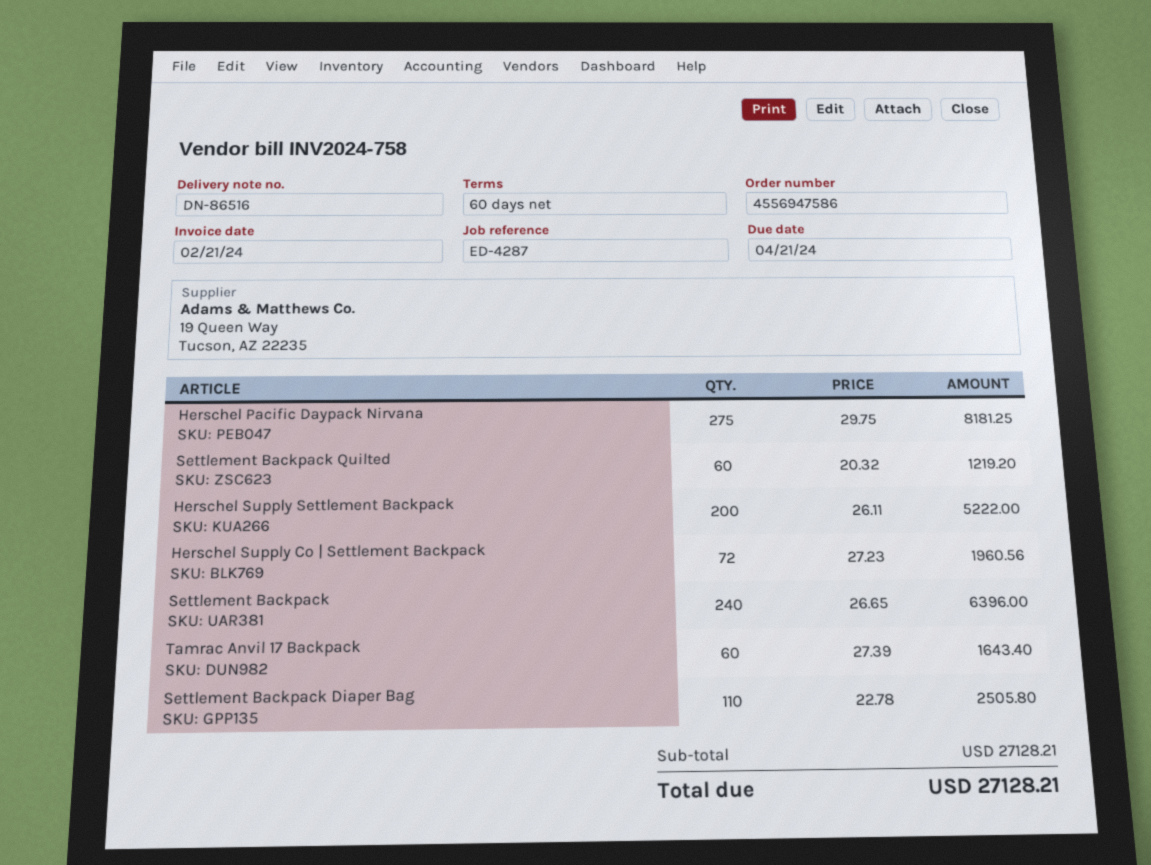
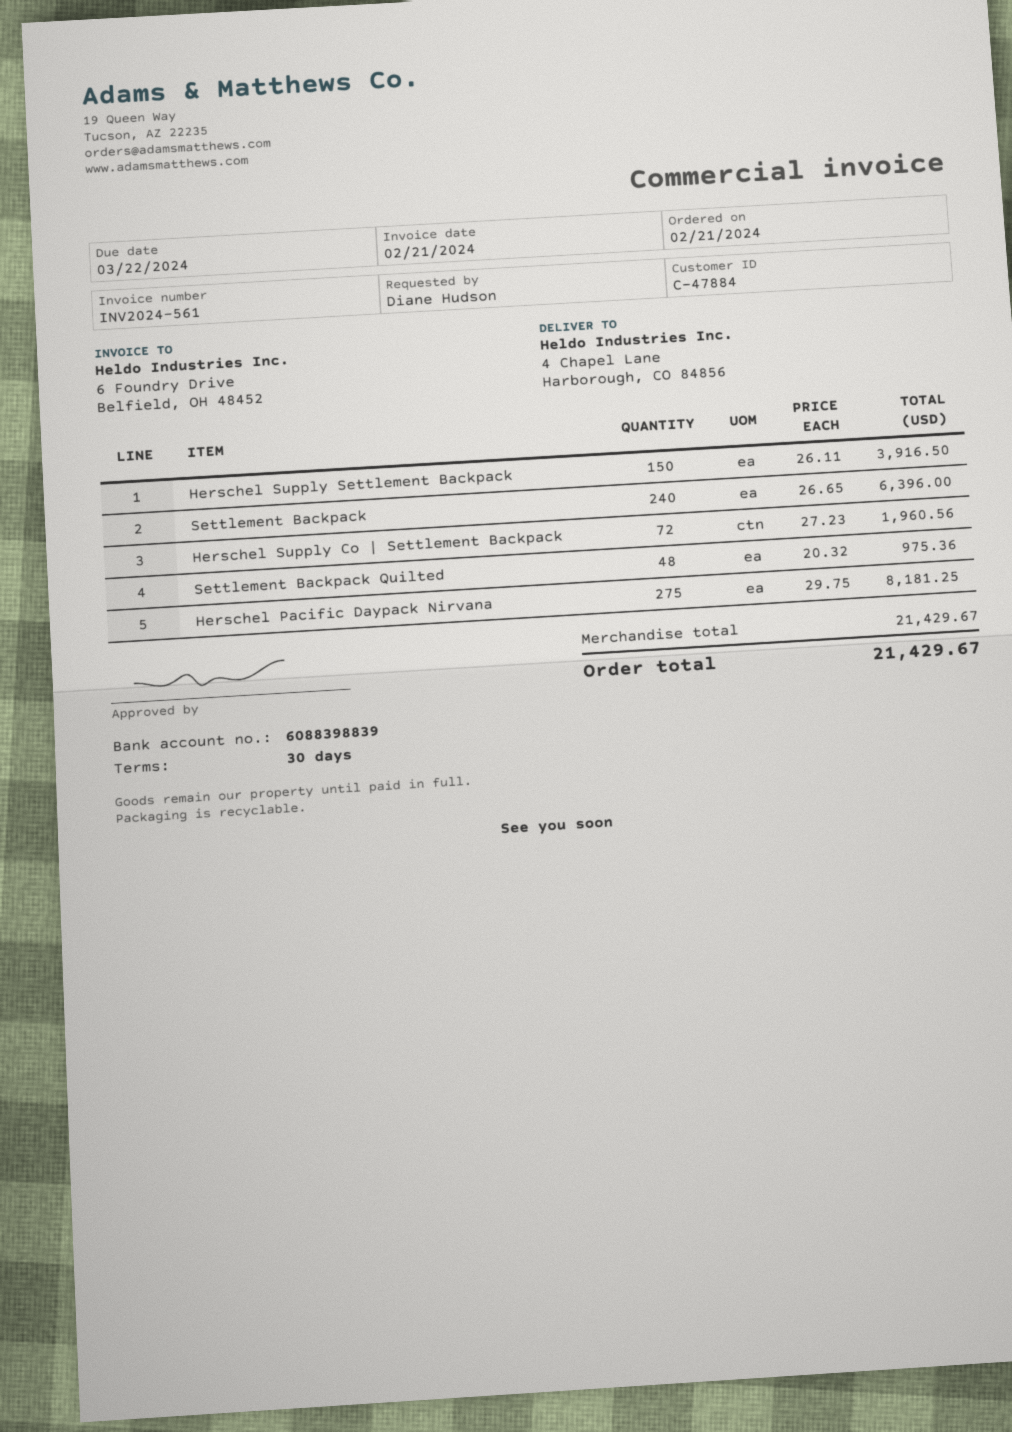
invoice number: INV2024-758 -> INV2024-561
payment terms: 60 days -> 30 days
due date: 2024-04-21 -> 2024-03-22
Settlement Backpack Quilted: 60 x 20.32 = 1219.20 -> 48 x 20.32 = 975.36
Herschel Supply Settlement Backpack: 200 x 26.11 = 5222.00 -> 150 x 26.11 = 3916.50
Tamrac Anvil 17 Backpack: 60 x 27.39 = 1643.40 -> none
Settlement Backpack Diaper Bag: 110 x 22.78 = 2505.80 -> none
subtotal: 27128.21 -> 21429.67
total: 27128.21 -> 21429.67

